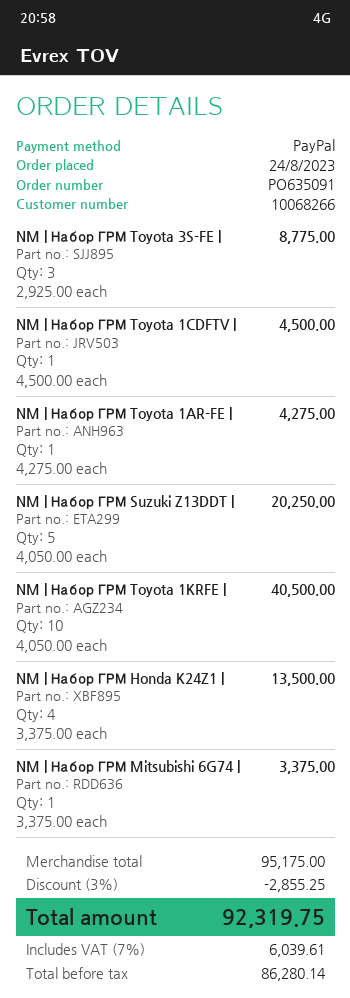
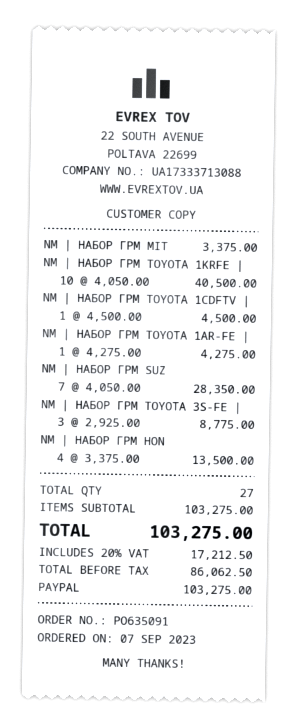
order date: 2023-08-24 -> 2023-09-07
NM | Набор ГРМ Suzuki Z13DDT |: 5 x 4050.00 = 20250.00 -> 7 x 4050.00 = 28350.00
subtotal: 95175.00 -> 103275.00
discount: 3% = 2855.25 -> none
net: 86280.14 -> 86062.50
tax: 7% = 6039.61 -> 20% = 17212.50
total: 92319.75 -> 103275.00

